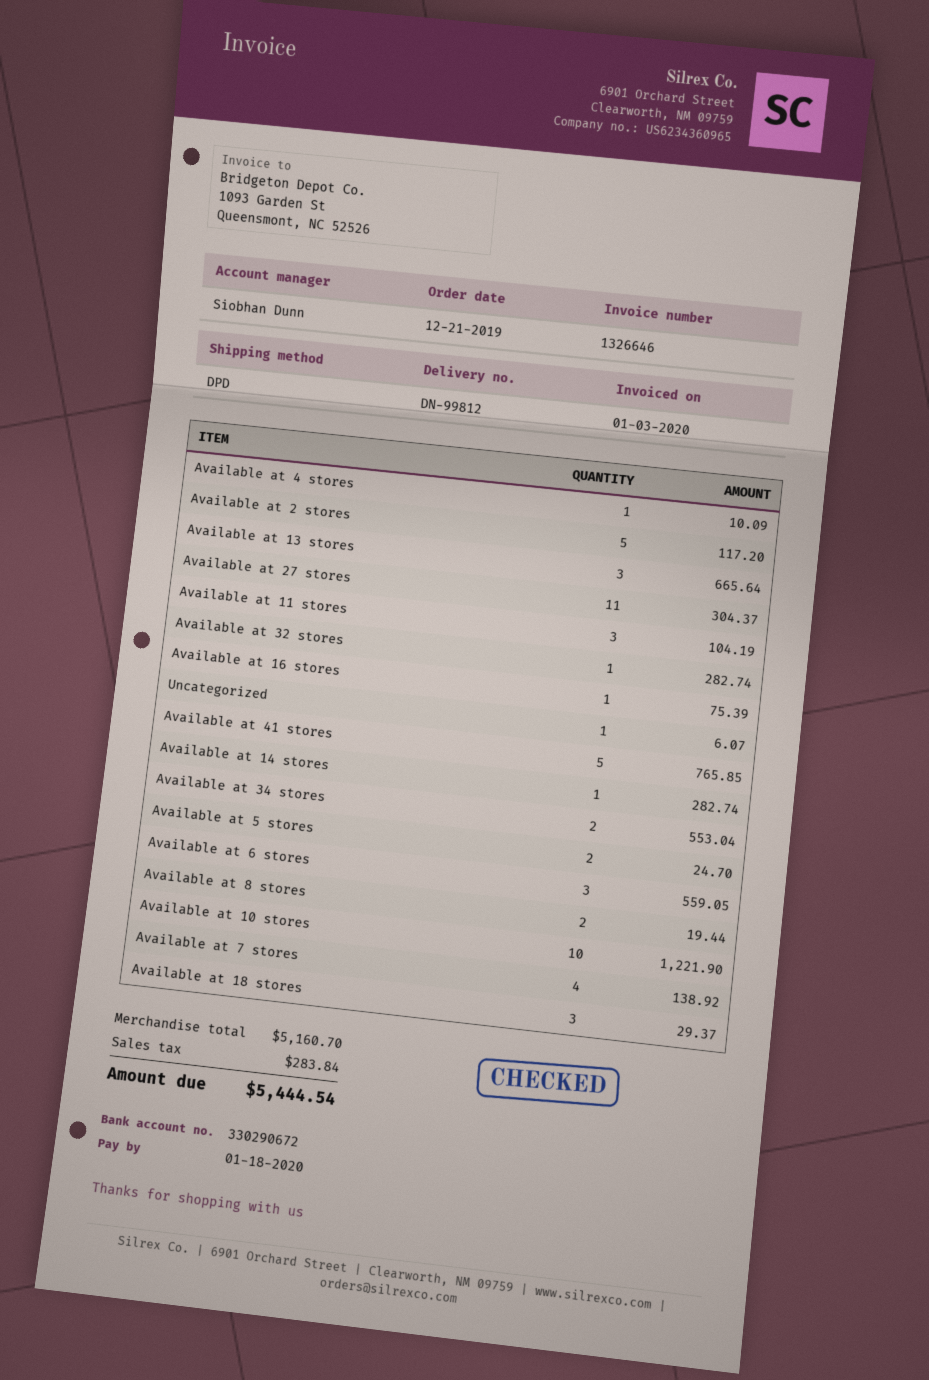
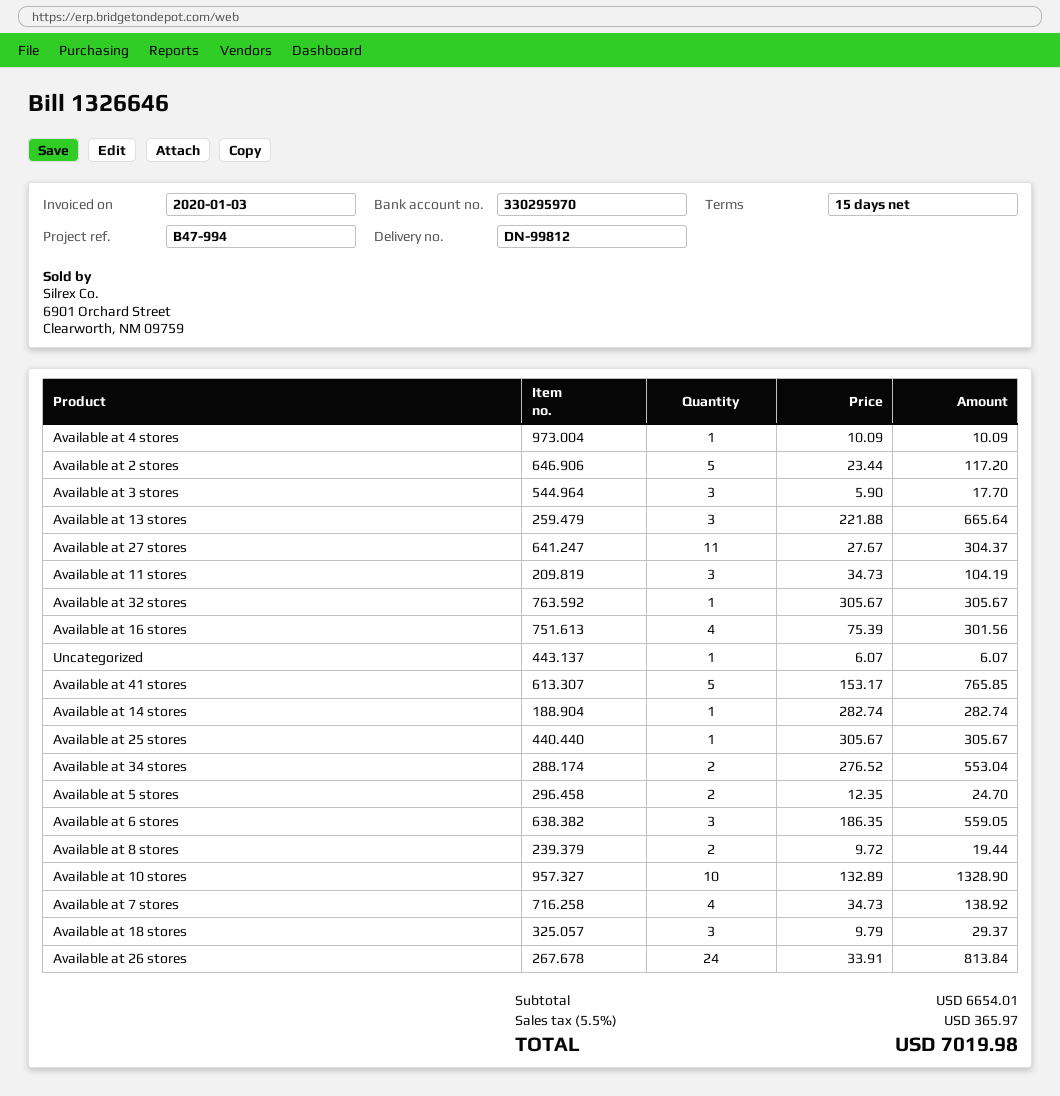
bank account: 330290672 -> 330295970
Available at 32 stores: 1 for 282.74 -> 1 for 305.67
Available at 16 stores: 1 for 75.39 -> 4 for 301.56
Available at 10 stores: 10 for 1221.90 -> 10 for 1328.90
Available at 3 stores: none -> 3 for 17.70
Available at 25 stores: none -> 1 for 305.67
Available at 26 stores: none -> 24 for 813.84
subtotal: 5160.70 -> 6654.01
tax: 283.84 -> 365.97
total: 5444.54 -> 7019.98

